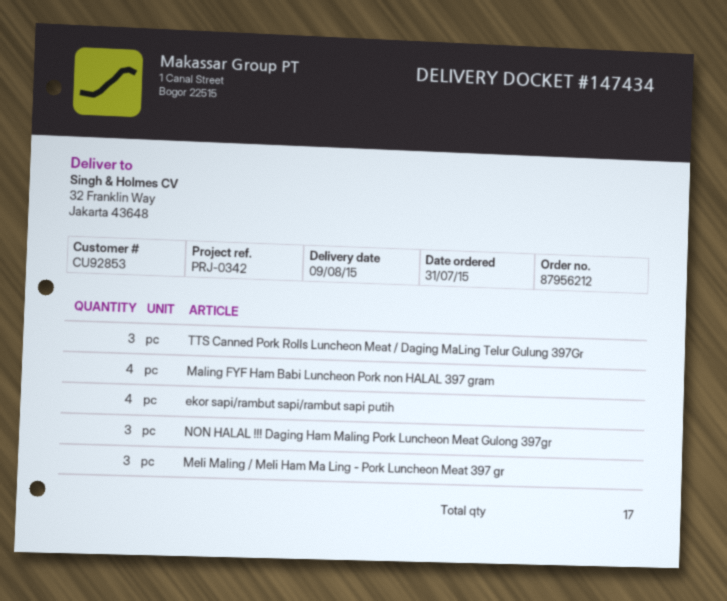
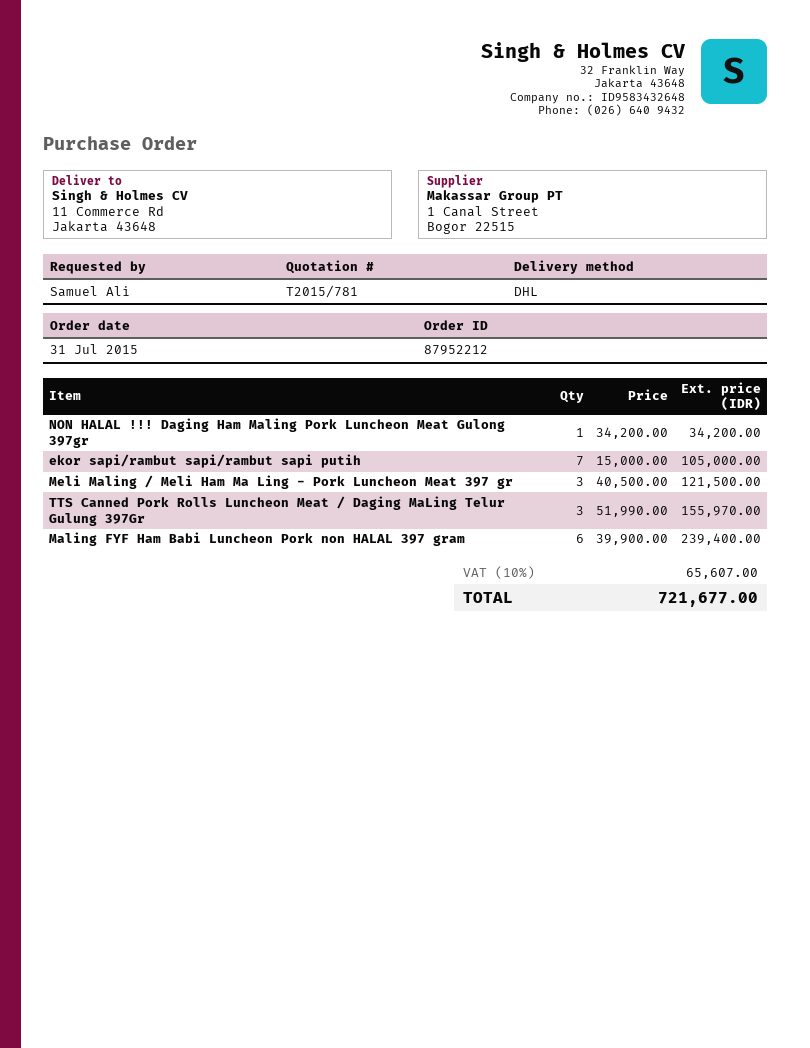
order number: 87956212 -> 87952212
ship to: 32 Franklin Way, Jakarta 43648 -> 11 Commerce Rd, Jakarta 43648
Maling FYF Ham Babi Luncheon Pork non HALAL 397 gram: 4 -> 6
ekor sapi/rambut sapi/rambut sapi putih: 4 -> 7
NON HALAL !!! Daging Ham Maling Pork Luncheon Meat Gulong 397gr: 3 -> 1

